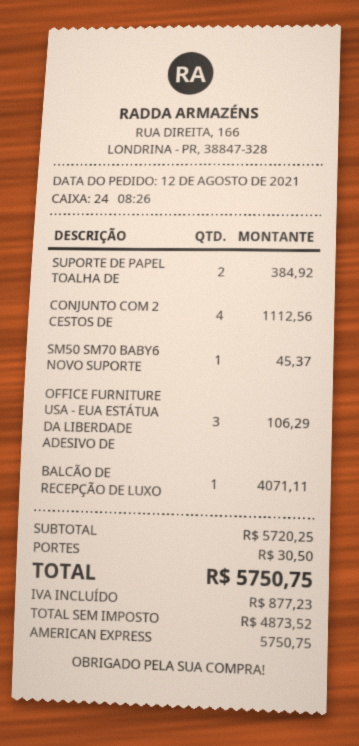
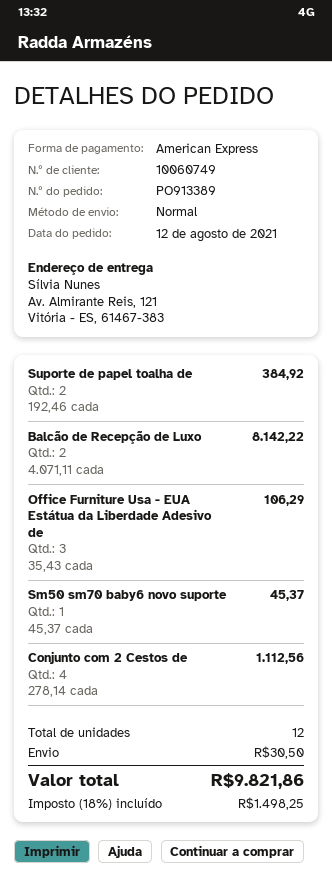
BALCÃO DE RECEPÇÃO DE LUXO: 1 for 4071.11 -> 2 for 8142.22
tax: 877.23 -> 1498.25
total: 5750.75 -> 9821.86

